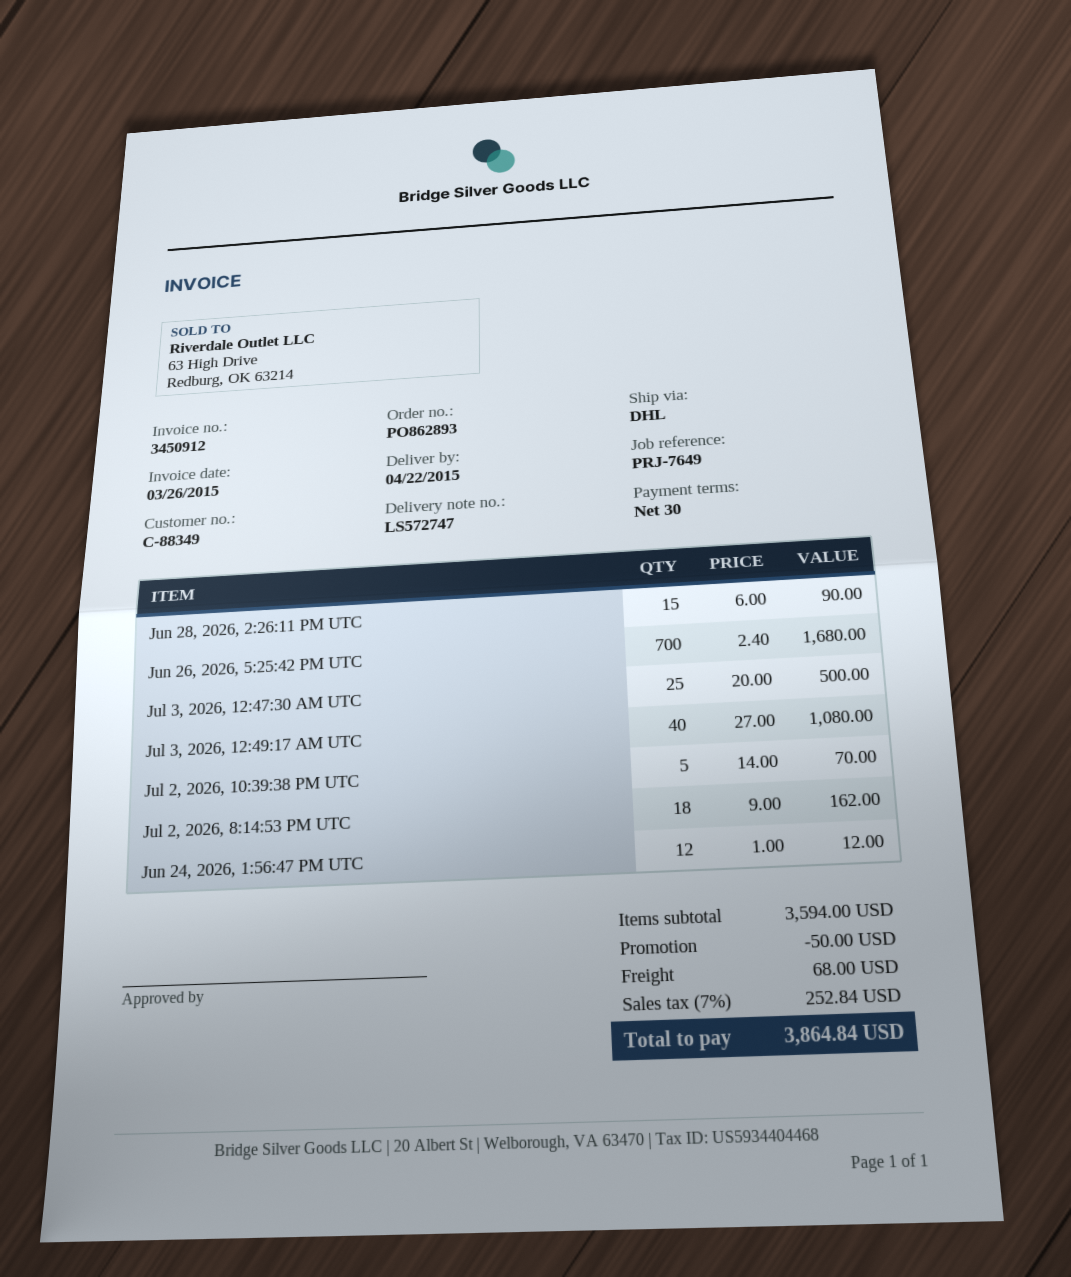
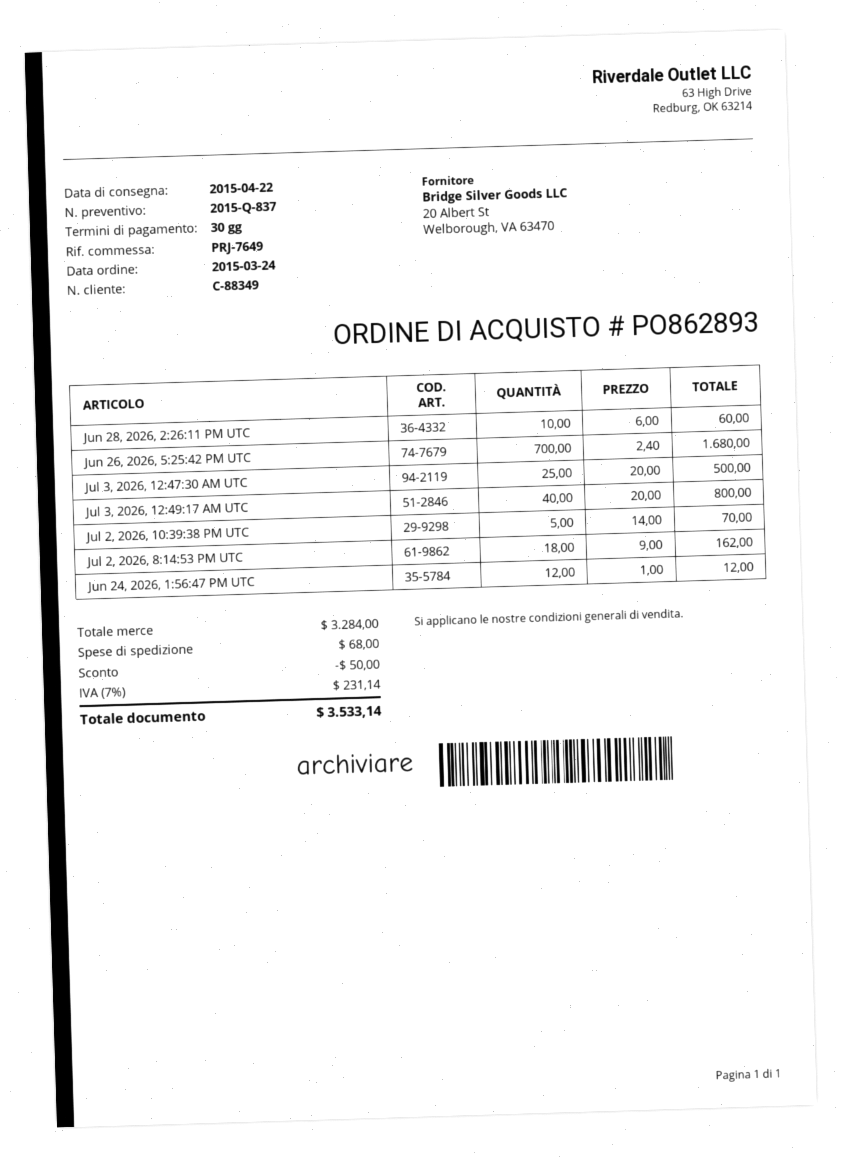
Jun 28, 2026, 2:26:11 PM UTC: 15 x 6.00 = 90.00 -> 10 x 6.00 = 60.00
Jul 3, 2026, 12:49:17 AM UTC: 40 x 27.00 = 1080.00 -> 40 x 20.00 = 800.00
subtotal: 3594.00 -> 3284.00
tax: 7% = 252.84 -> 7% = 231.14
total: 3864.84 -> 3533.14

